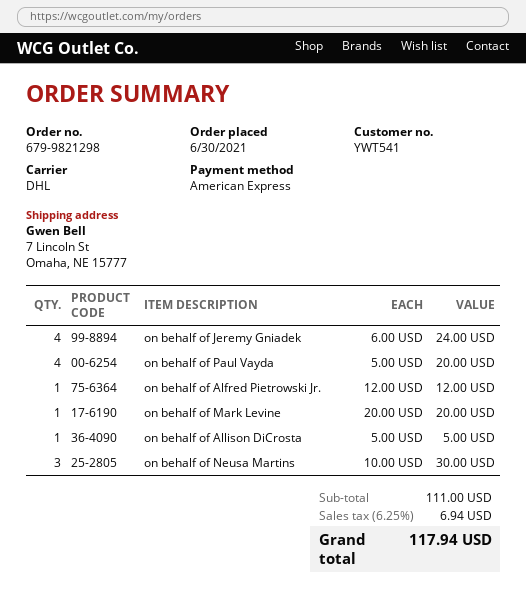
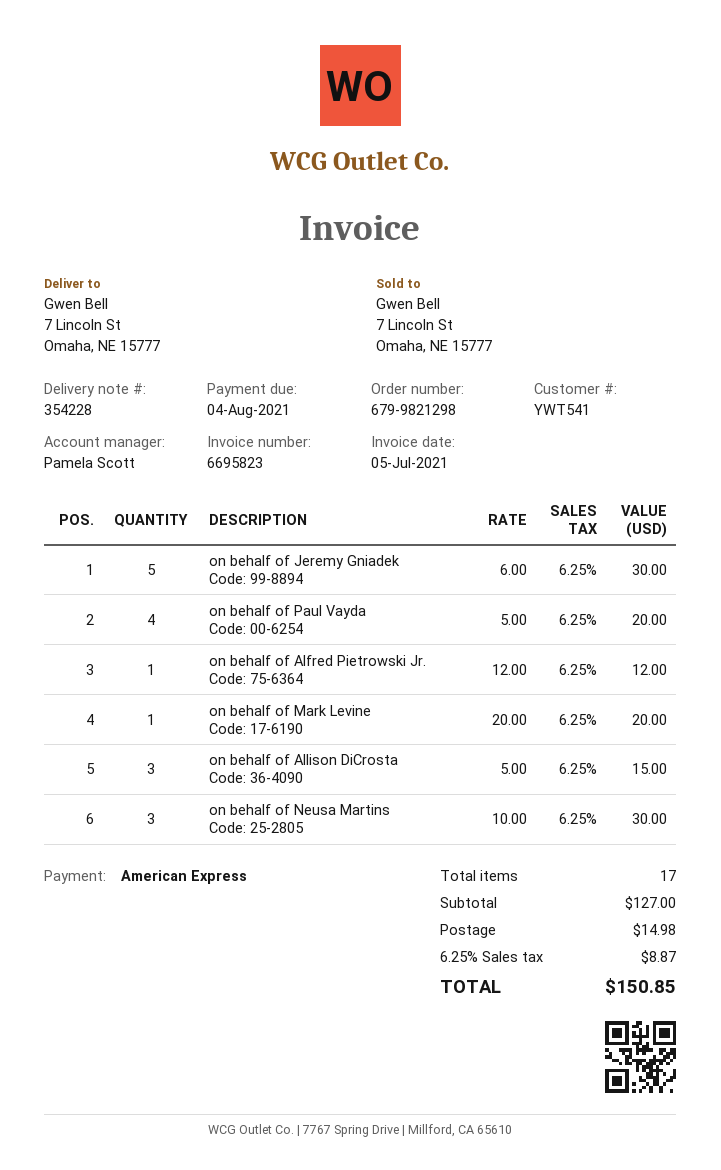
on behalf of Jeremy Gniadek: 4 x 6.00 = 24.00 -> 5 x 6.00 = 30.00
on behalf of Allison DiCrosta: 1 x 5.00 = 5.00 -> 3 x 5.00 = 15.00
subtotal: 111.00 -> 127.00
shipping: none -> 14.98
tax: 6.25% = 6.94 -> 6.25% = 8.87
total: 117.94 -> 150.85

